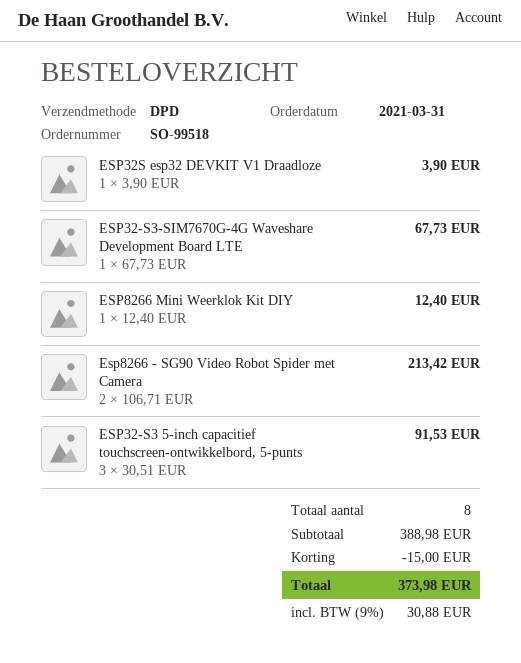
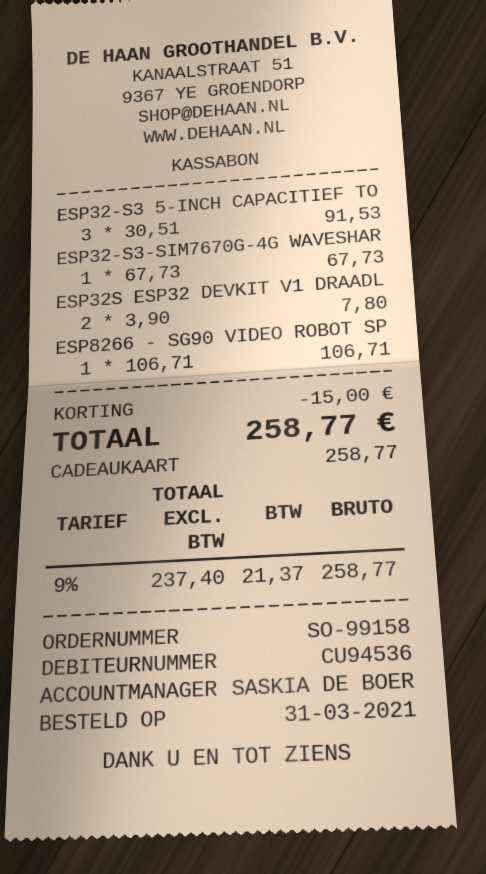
order number: SO-99518 -> SO-99158
ESP32S esp32 DEVKIT V1 Draadloze: 1 x 3.90 = 3.90 -> 2 x 3.90 = 7.80
ESP8266 Mini Weerklok Kit DIY: 1 x 12.40 = 12.40 -> none
Esp8266 - SG90 Video Robot Spider met Camera: 2 x 106.71 = 213.42 -> 1 x 106.71 = 106.71
tax: 9% = 30.88 -> 9% = 21.37
total: 373.98 -> 258.77

